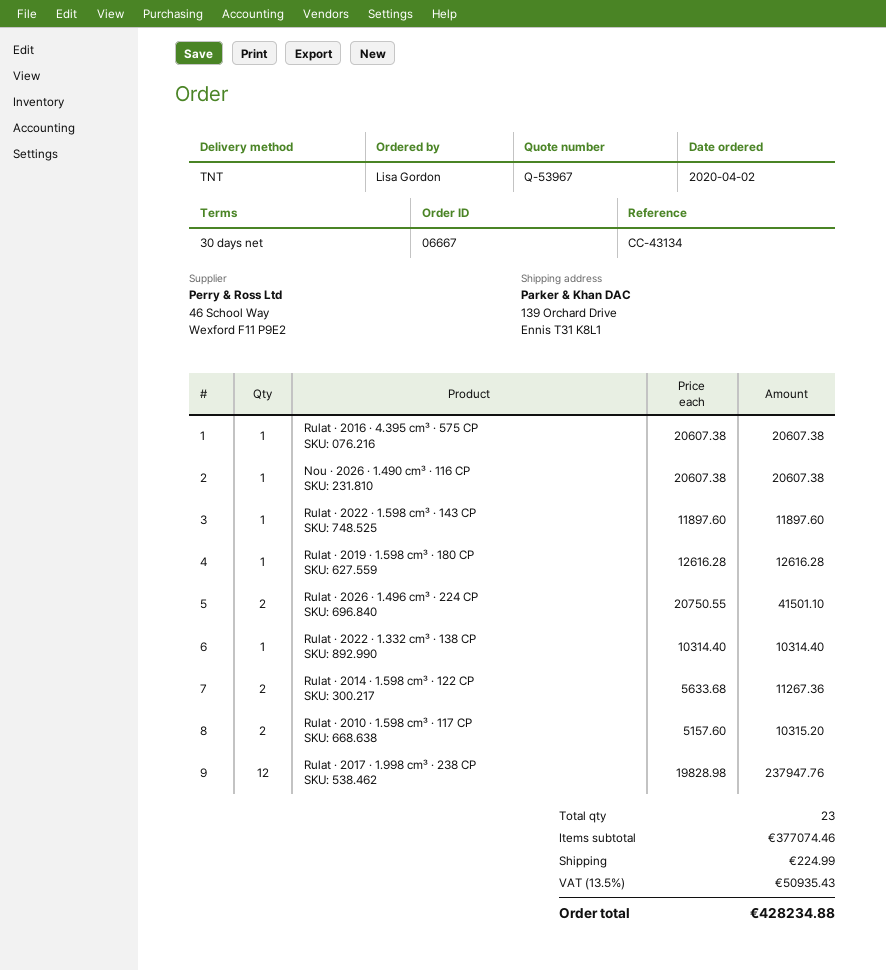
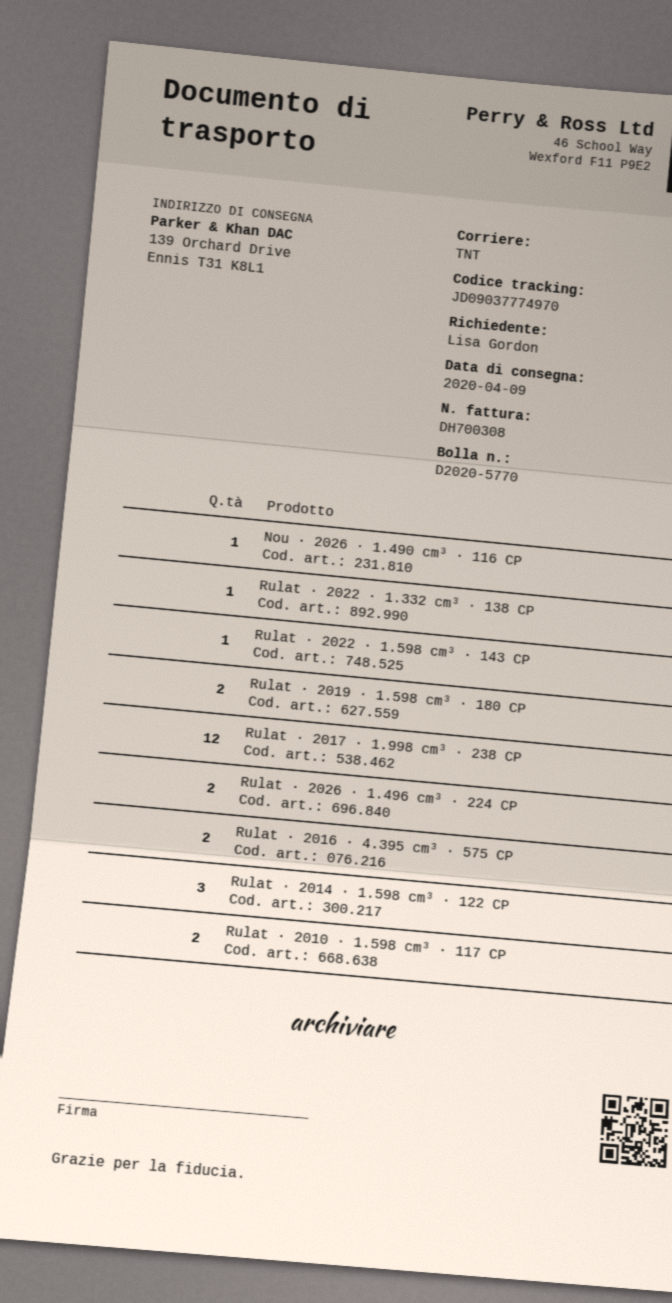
Rulat · 2016 · 4.395 cm³ · 575 CP: 1 -> 2
Rulat · 2019 · 1.598 cm³ · 180 CP: 1 -> 2
Rulat · 2014 · 1.598 cm³ · 122 CP: 2 -> 3

